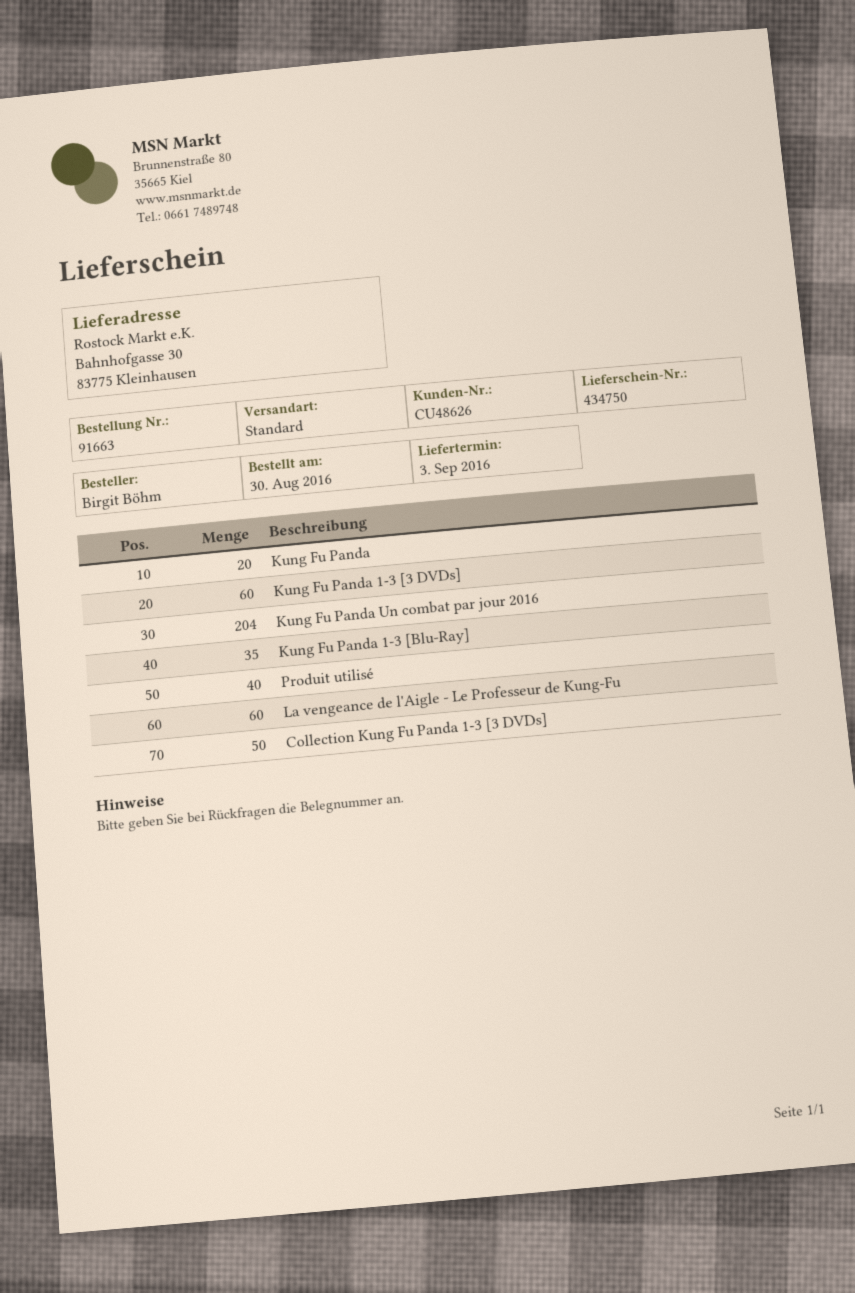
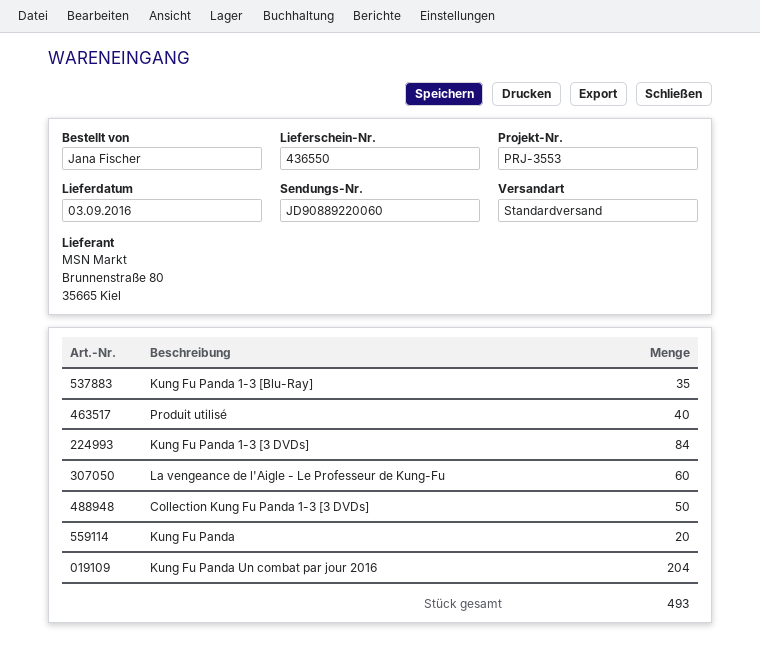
delivery note number: 434750 -> 436550
ordered by: Birgit Böhm -> Jana Fischer
Kung Fu Panda 1-3 [3 DVDs]: 60 -> 84

